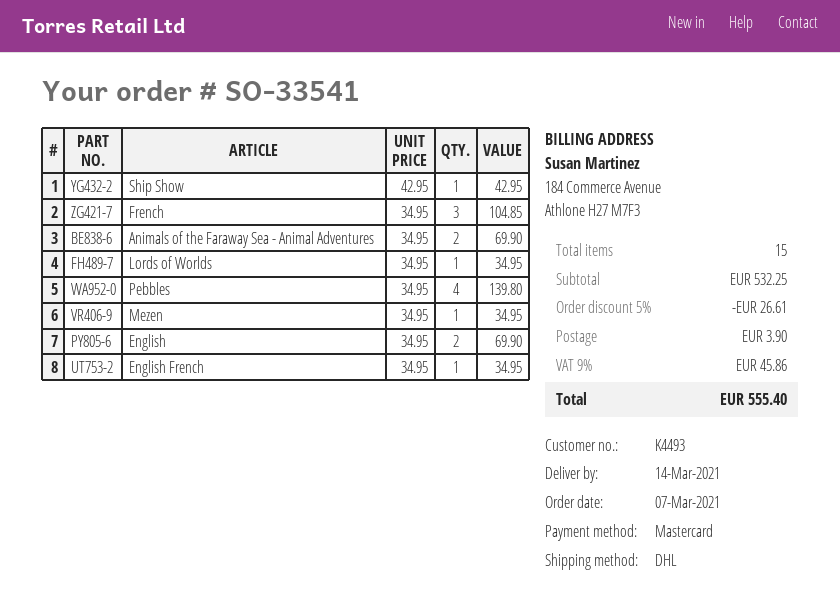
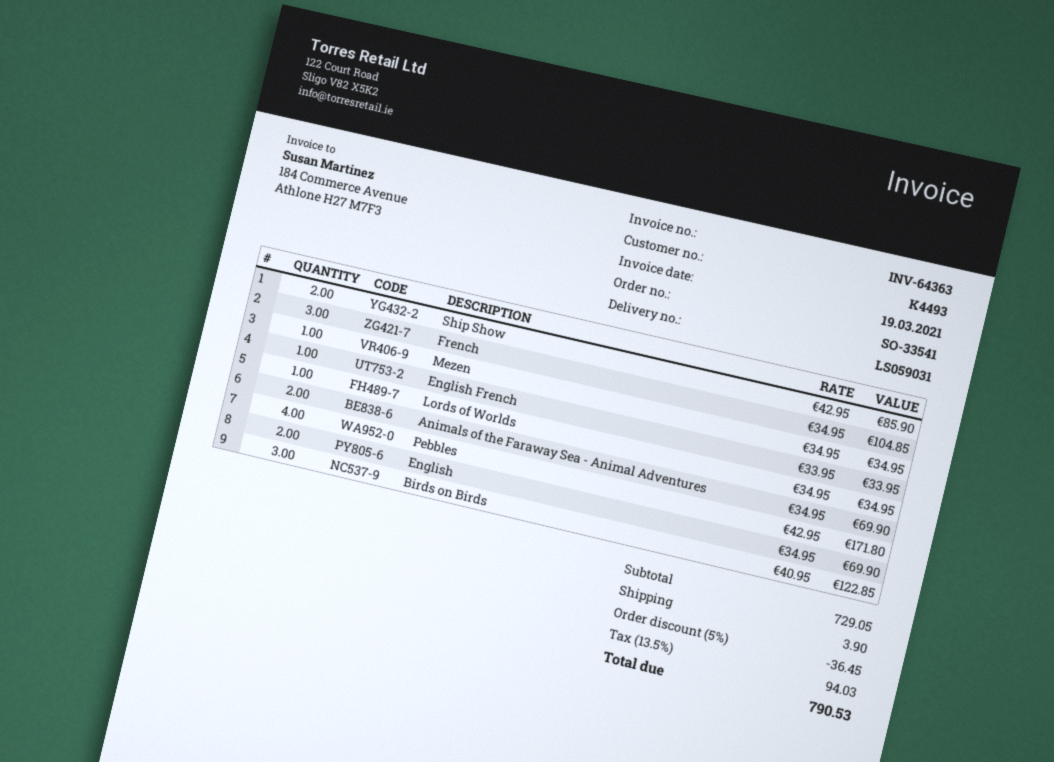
Ship Show: 1 x 42.95 = 42.95 -> 2 x 42.95 = 85.90
Pebbles: 4 x 34.95 = 139.80 -> 4 x 42.95 = 171.80
English French: 1 x 34.95 = 34.95 -> 1 x 33.95 = 33.95
Birds on Birds: none -> 3 x 40.95 = 122.85
subtotal: 532.25 -> 729.05
discount: 5% = 26.61 -> 5% = 36.45
tax: 9% = 45.86 -> 13.5% = 94.03
total: 555.40 -> 790.53

